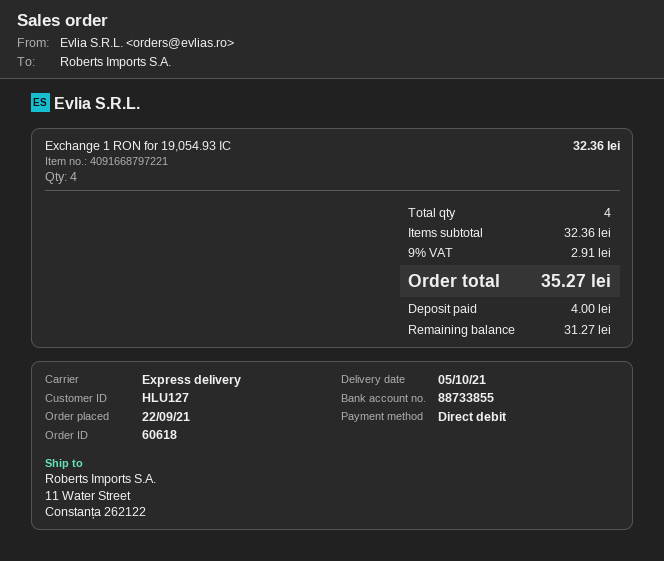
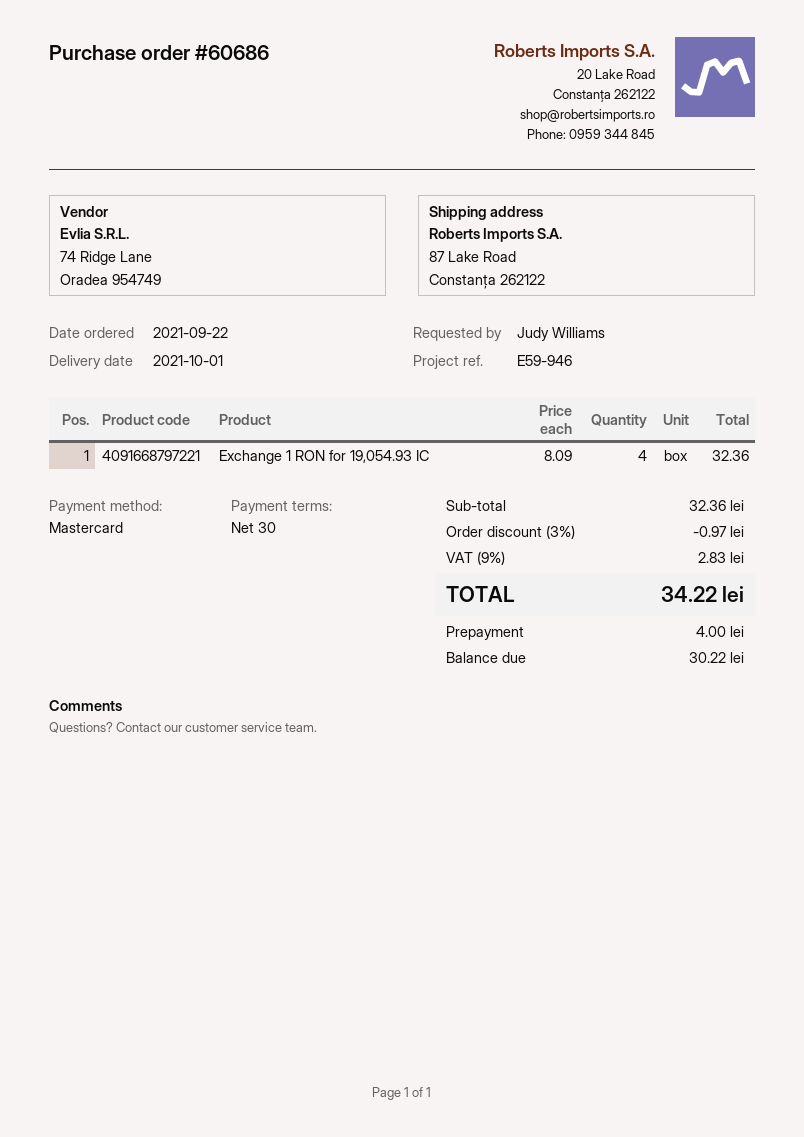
order number: 60618 -> 60686
delivery date: 2021-10-05 -> 2021-10-01
payment method: direct debit -> Mastercard
ship to: 11 Water Street, Constanța 262122 -> 87 Lake Road, Constanța 262122
discount: none -> 3% = 0.97
tax: 9% = 2.91 -> 9% = 2.83
total: 35.27 -> 34.22
balance: 31.27 -> 30.22

